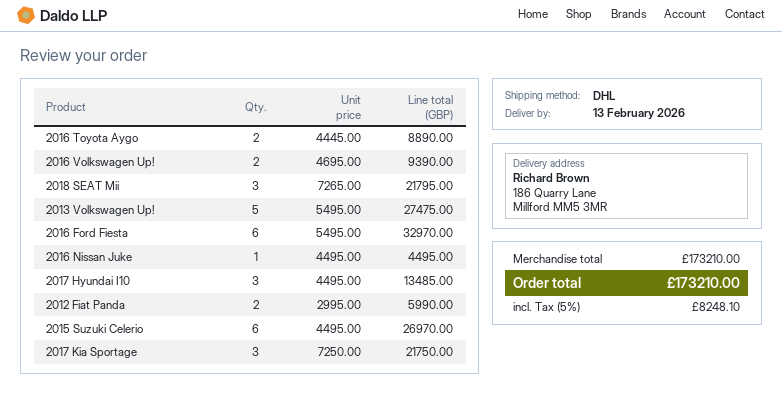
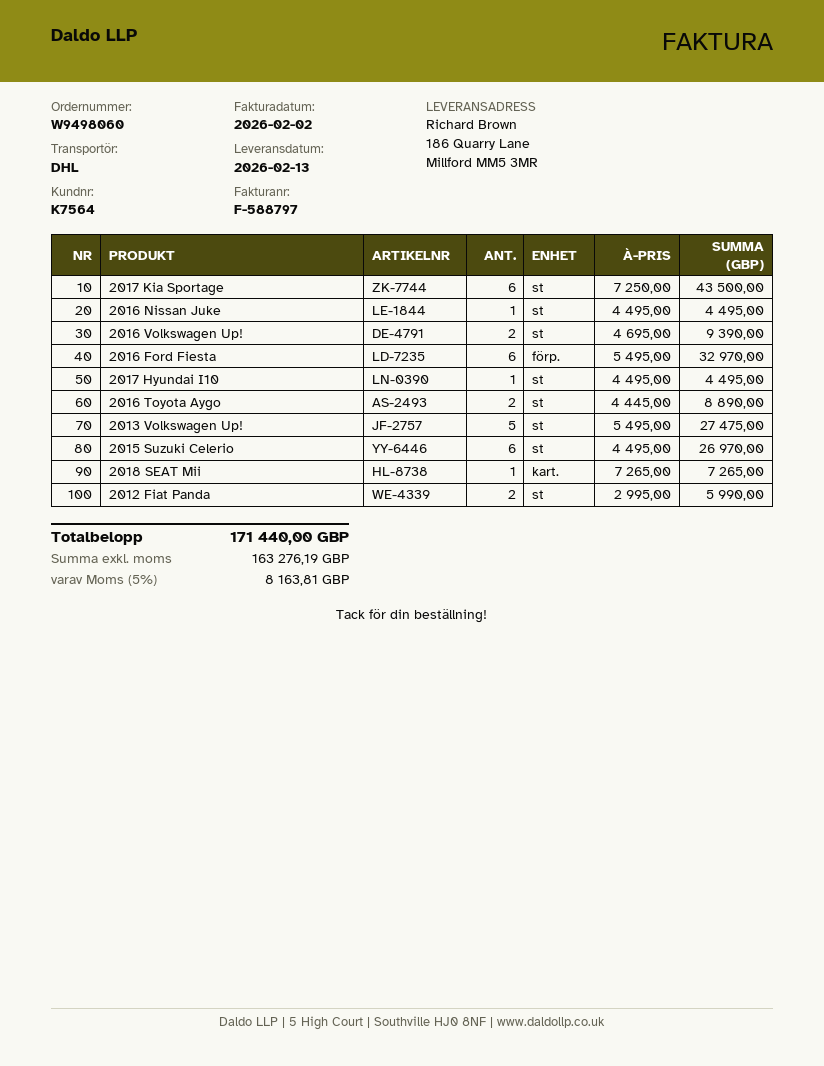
2018 SEAT Mii: 3 x 7265.00 = 21795.00 -> 1 x 7265.00 = 7265.00
2017 Hyundai I10: 3 x 4495.00 = 13485.00 -> 1 x 4495.00 = 4495.00
2017 Kia Sportage: 3 x 7250.00 = 21750.00 -> 6 x 7250.00 = 43500.00
tax: 5% = 8248.10 -> 5% = 8163.81
total: 173210.00 -> 171440.00

